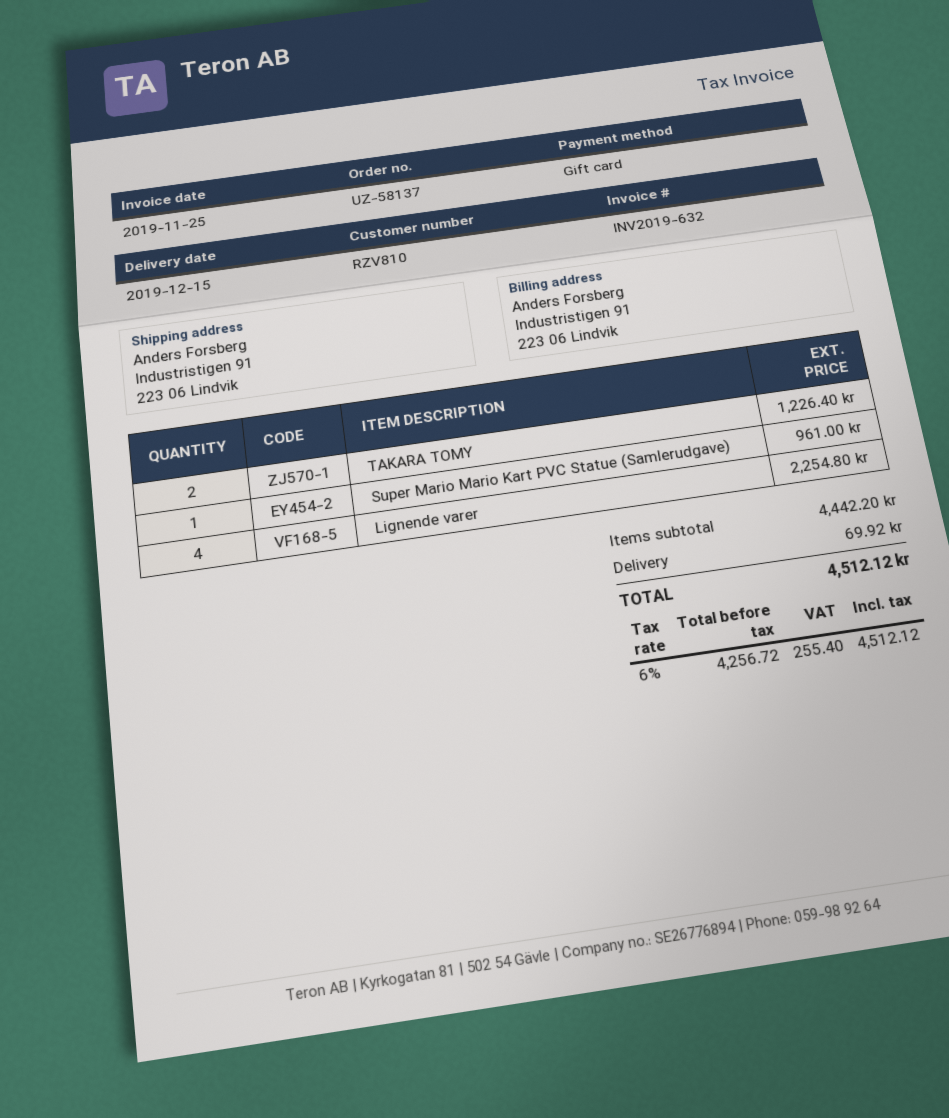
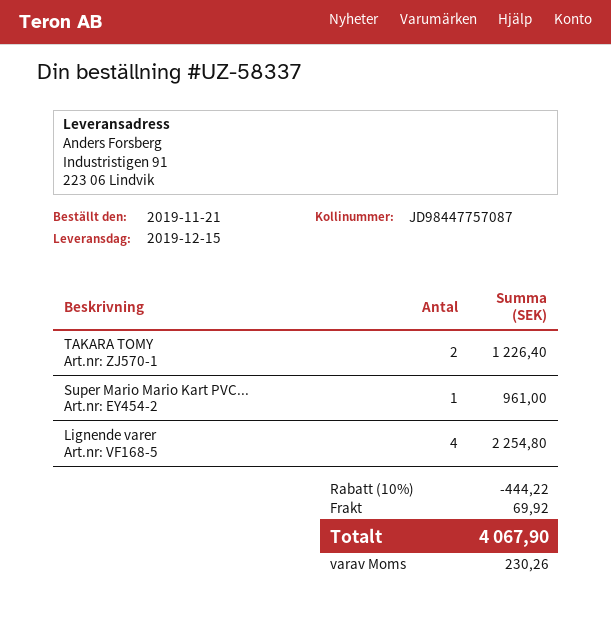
order number: UZ-58137 -> UZ-58337
discount: none -> 10% = 444.22
tax: 255.40 -> 230.26
total: 4512.12 -> 4067.90

